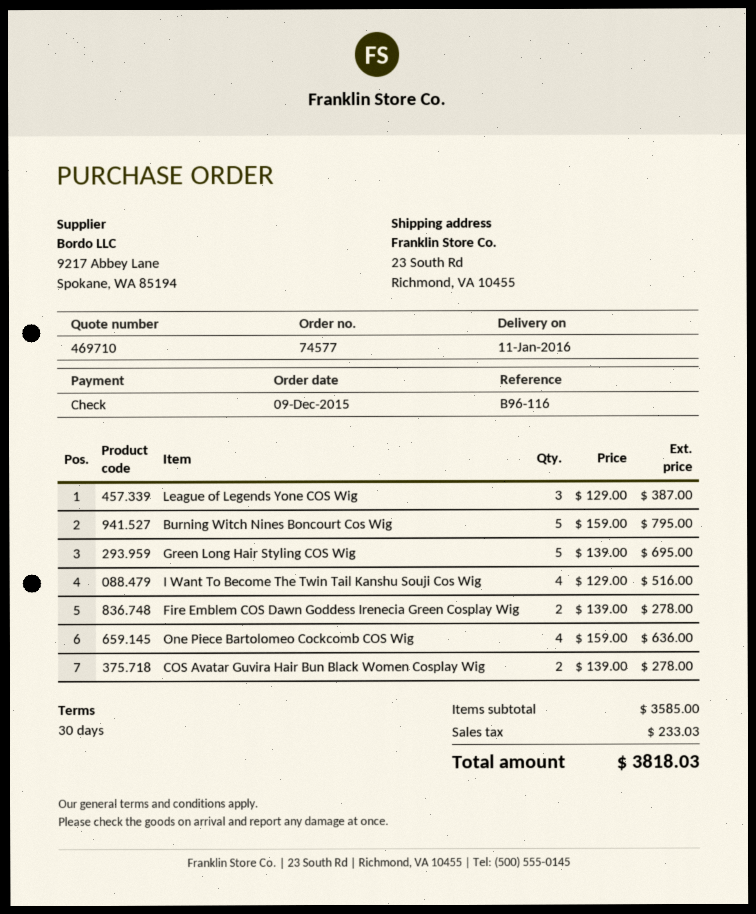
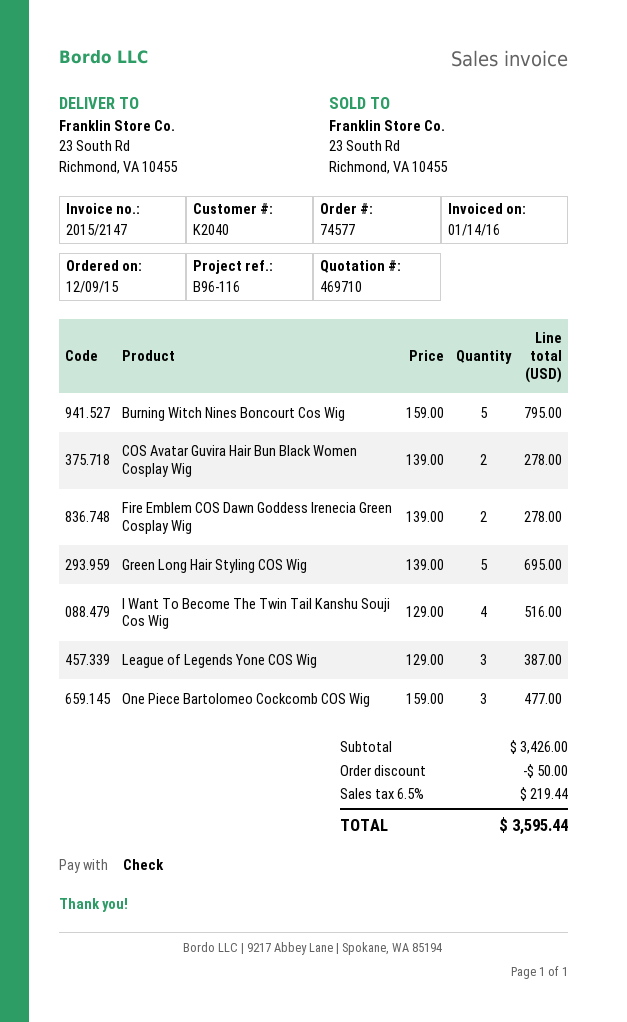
One Piece Bartolomeo Cockcomb COS Wig: 4 x 159.00 = 636.00 -> 3 x 159.00 = 477.00
subtotal: 3585.00 -> 3426.00
discount: none -> 50.00
tax: 233.03 -> 219.44
total: 3818.03 -> 3595.44

